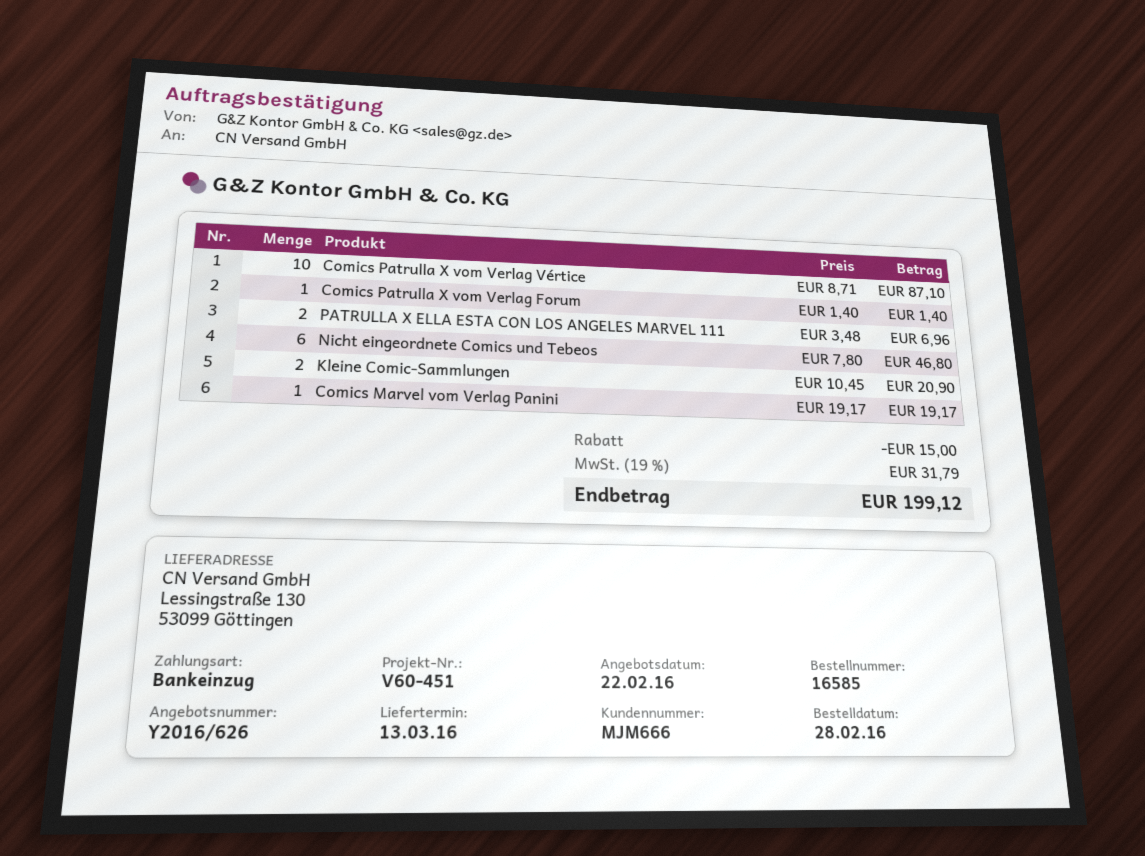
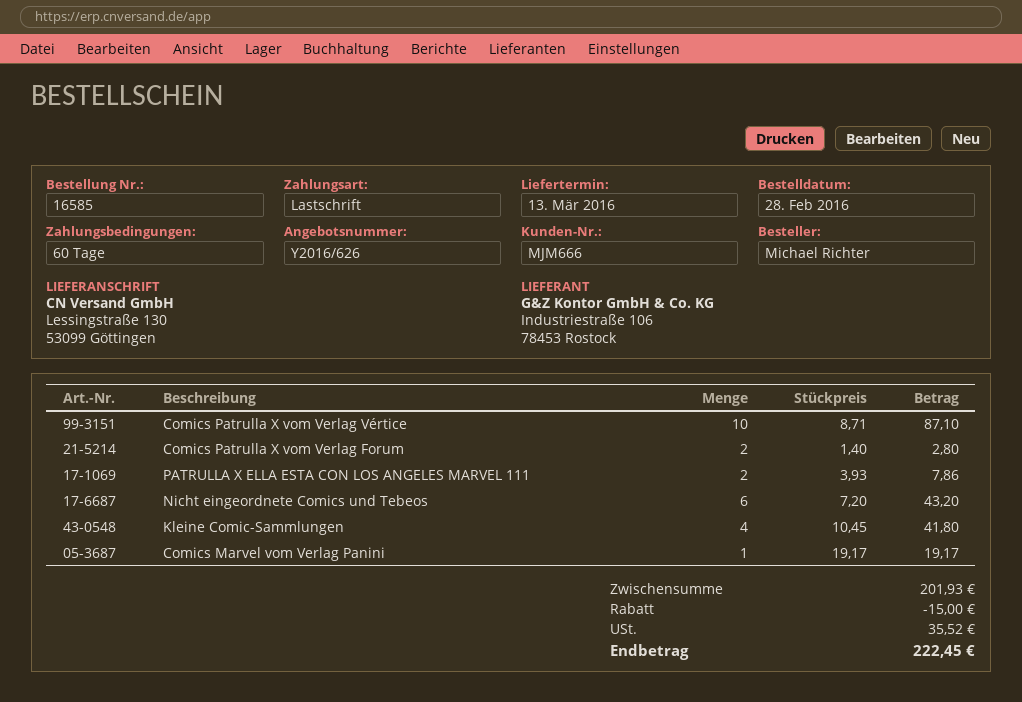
Comics Patrulla X vom Verlag Forum: 1 x 1.40 = 1.40 -> 2 x 1.40 = 2.80
PATRULLA X ELLA ESTA CON LOS ANGELES MARVEL 111: 2 x 3.48 = 6.96 -> 2 x 3.93 = 7.86
Nicht eingeordnete Comics und Tebeos: 6 x 7.80 = 46.80 -> 6 x 7.20 = 43.20
Kleine Comic-Sammlungen: 2 x 10.45 = 20.90 -> 4 x 10.45 = 41.80
tax: 31.79 -> 35.52
total: 199.12 -> 222.45

